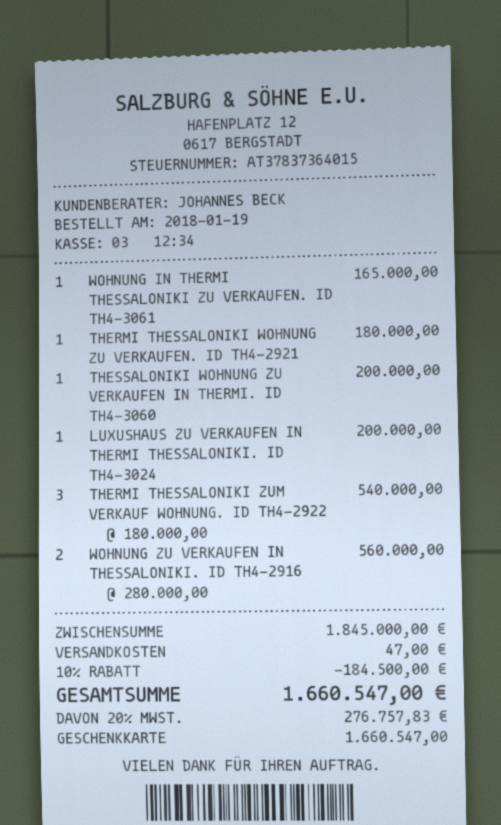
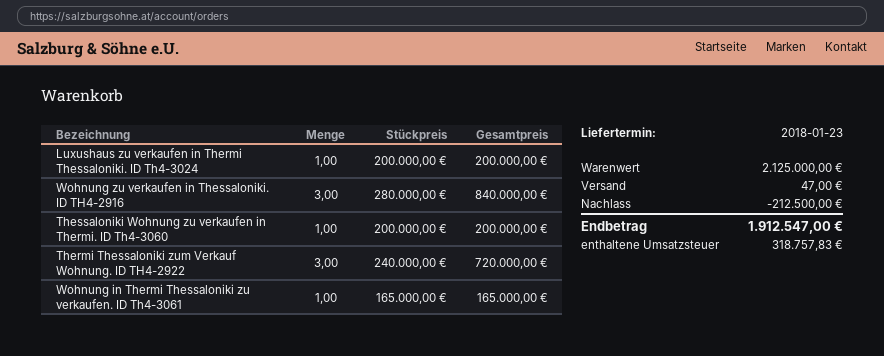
THERMI THESSALONIKI WOHNUNG ZU VERKAUFEN. ID TH4-2921: 1 x 180000.00 = 180000.00 -> none
THERMI THESSALONIKI ZUM VERKAUF WOHNUNG. ID TH4-2922: 3 x 180000.00 = 540000.00 -> 3 x 240000.00 = 720000.00
WOHNUNG ZU VERKAUFEN IN THESSALONIKI. ID TH4-2916: 2 x 280000.00 = 560000.00 -> 3 x 280000.00 = 840000.00
subtotal: 1845000.00 -> 2125000.00
discount: 184500.00 -> 212500.00
tax: 276757.83 -> 318757.83
total: 1660547.00 -> 1912547.00

